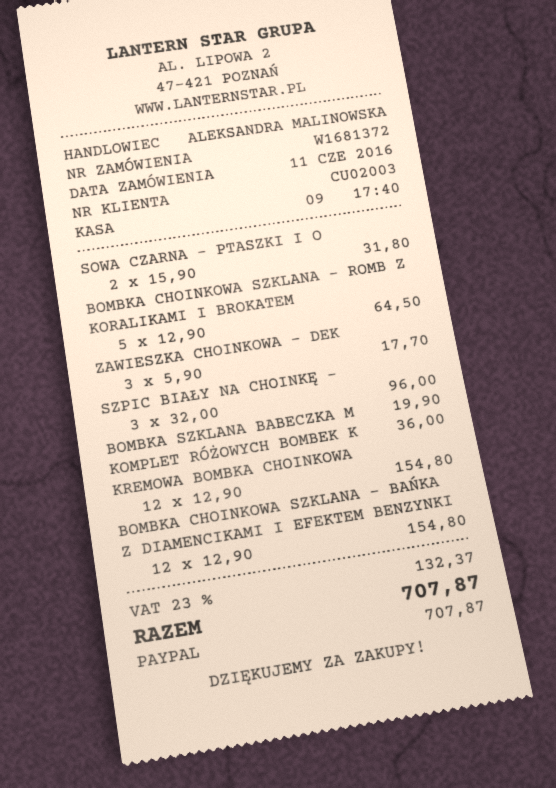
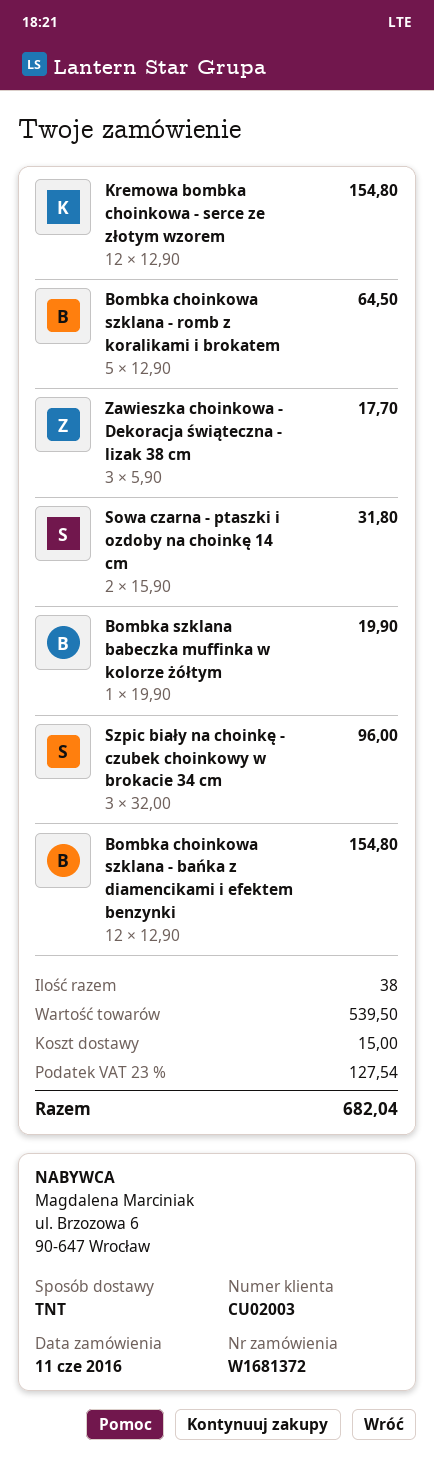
KOMPLET RÓŻOWYCH BOMBEK K: 1 x 36.00 = 36.00 -> none
shipping: none -> 15.00
tax: 23% = 132.37 -> 23% = 127.54
total: 707.87 -> 682.04

